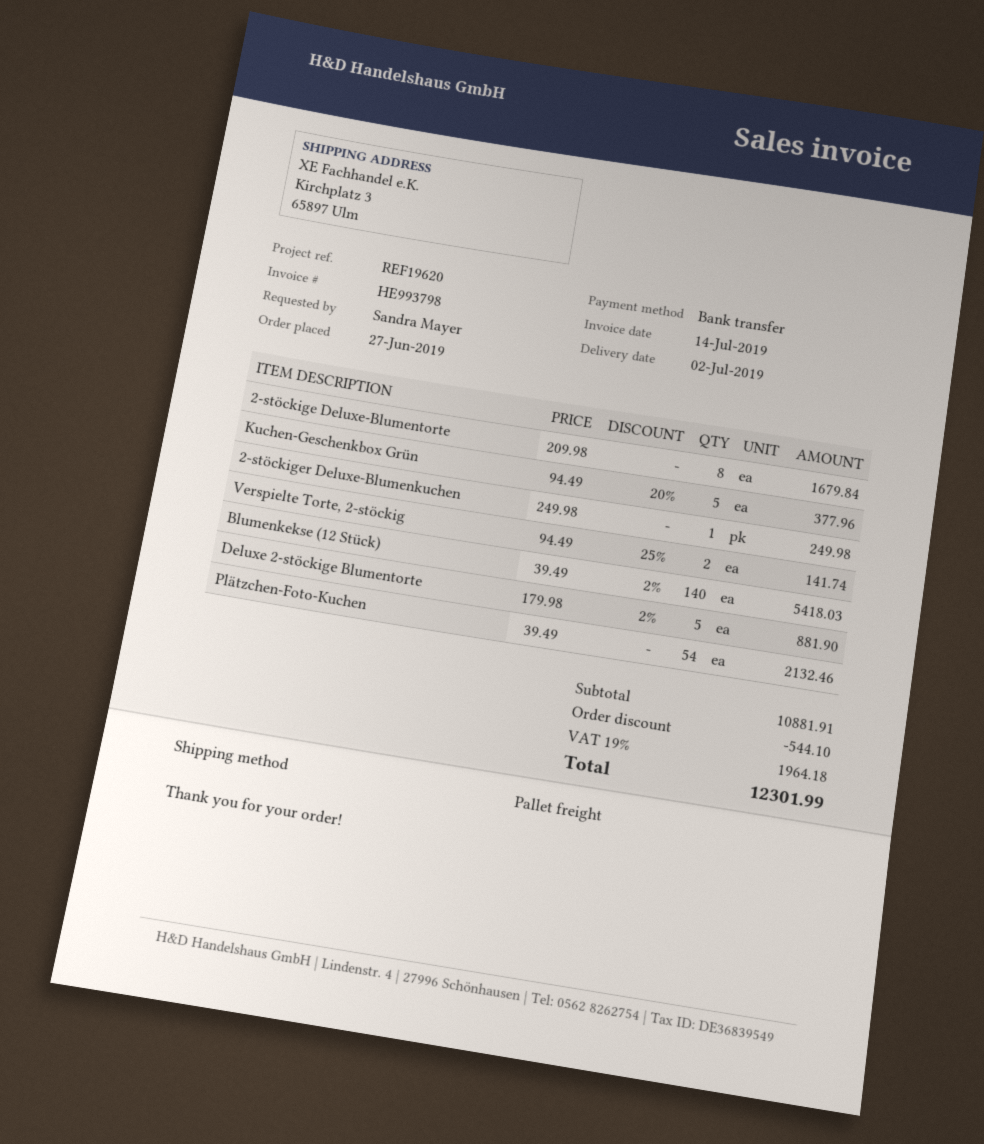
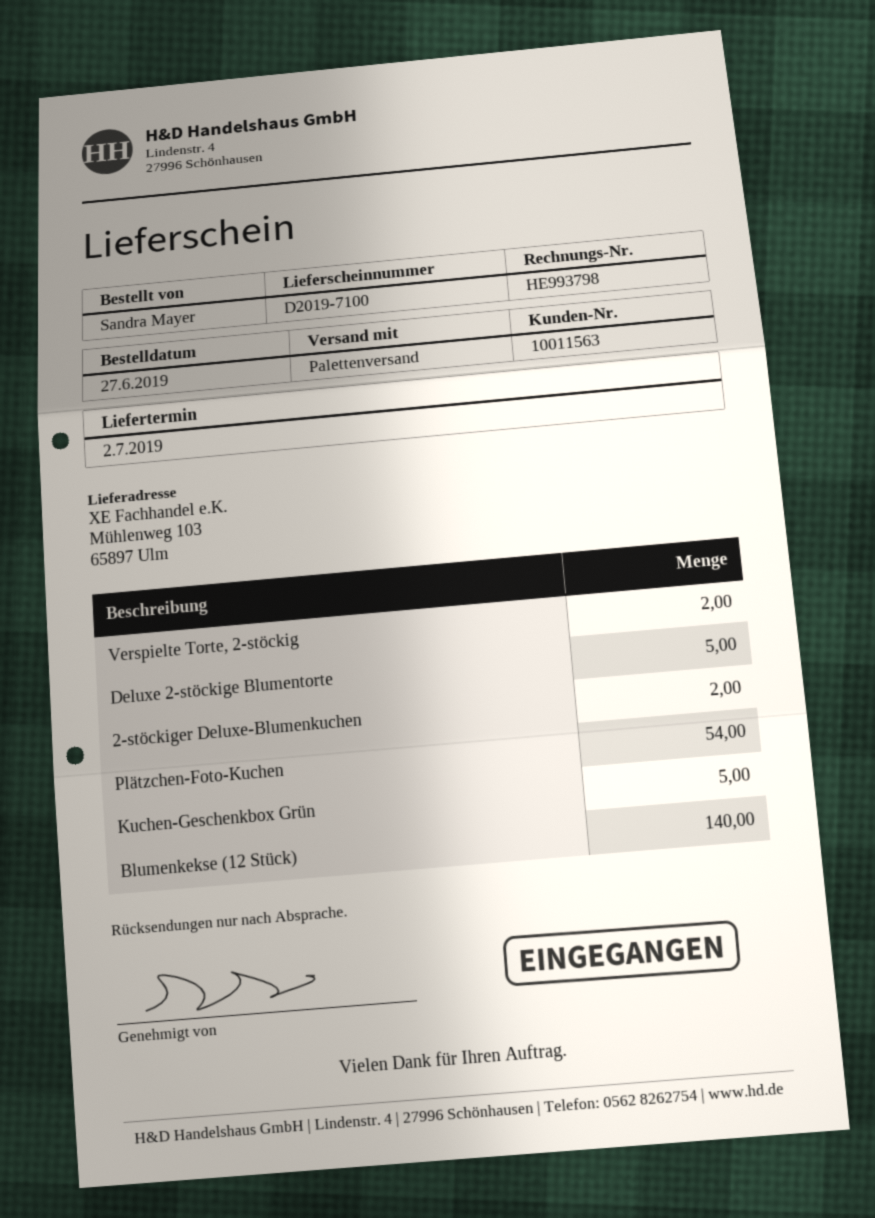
ship to: Kirchplatz 3, 65897 Ulm -> Mühlenweg 103, 65897 Ulm
2-stöckige Deluxe-Blumentorte: 8 -> none
2-stöckiger Deluxe-Blumenkuchen: 1 -> 2

